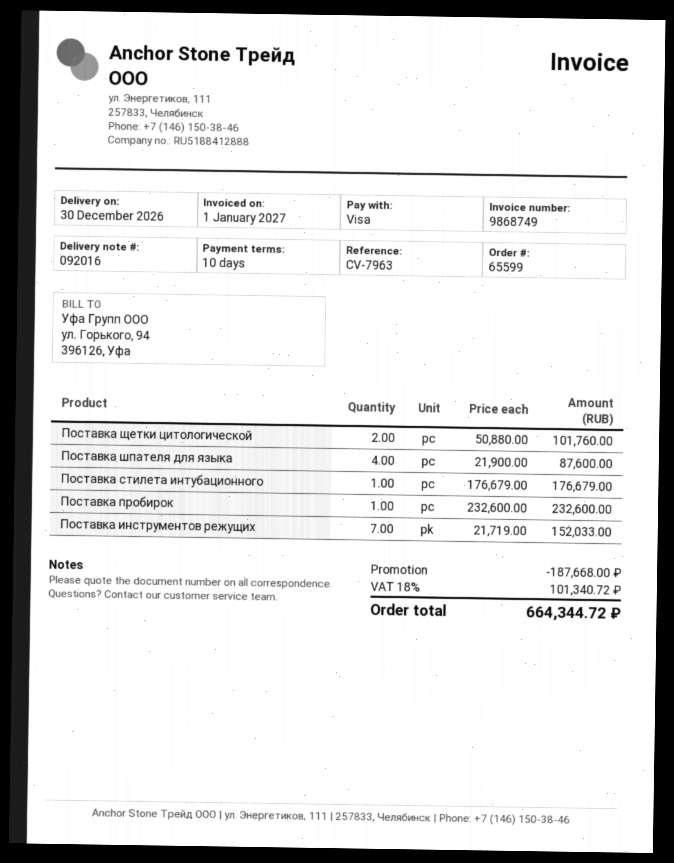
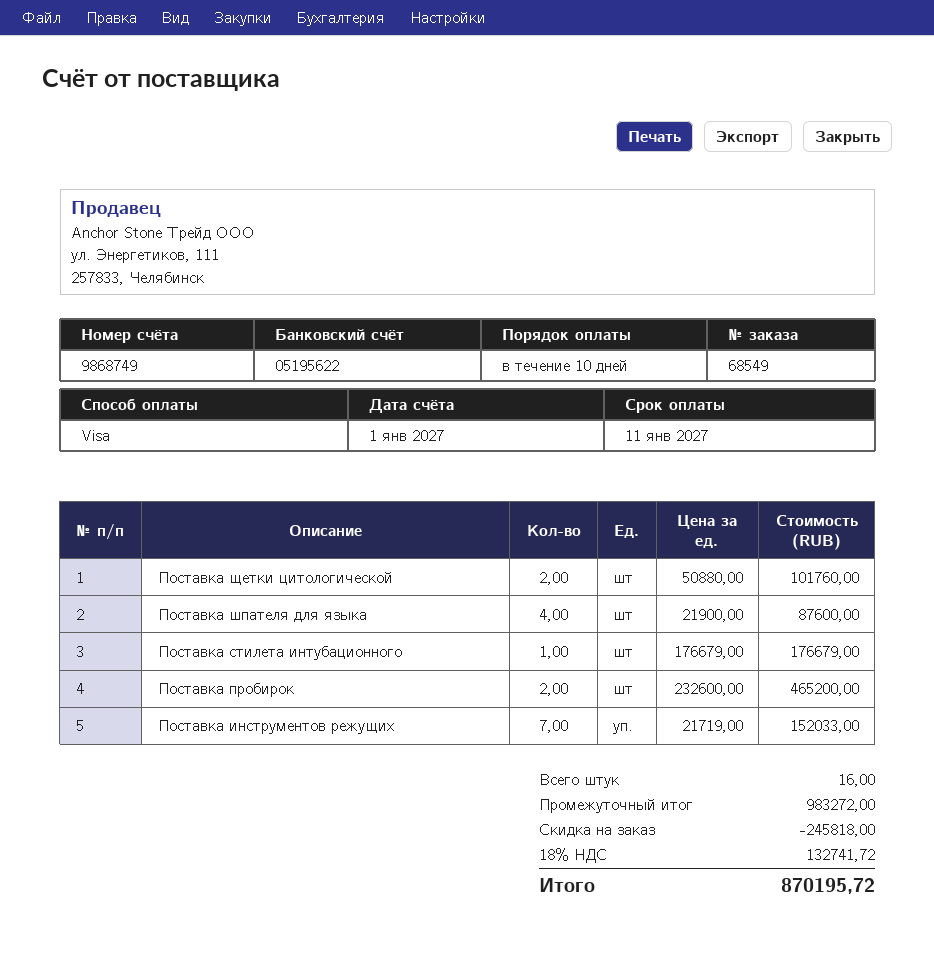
order number: 65599 -> 68549
Поставка пробирок: 1 x 232600.00 = 232600.00 -> 2 x 232600.00 = 465200.00
discount: 187668.00 -> 245818.00
tax: 18% = 101340.72 -> 18% = 132741.72
total: 664344.72 -> 870195.72

